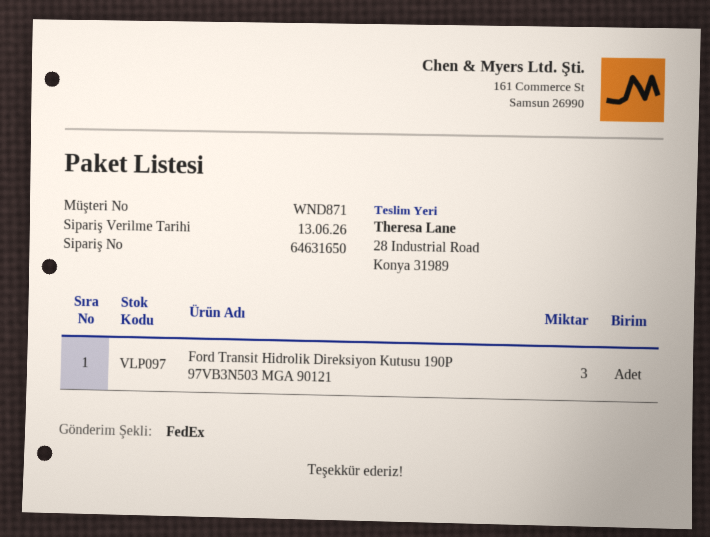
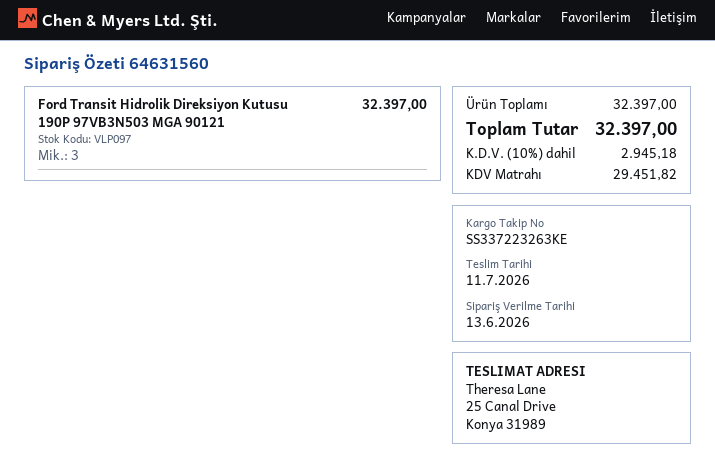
order number: 64631650 -> 64631560
ship to: 28 Industrial Road, Konya 31989 -> 25 Canal Drive, Konya 31989

